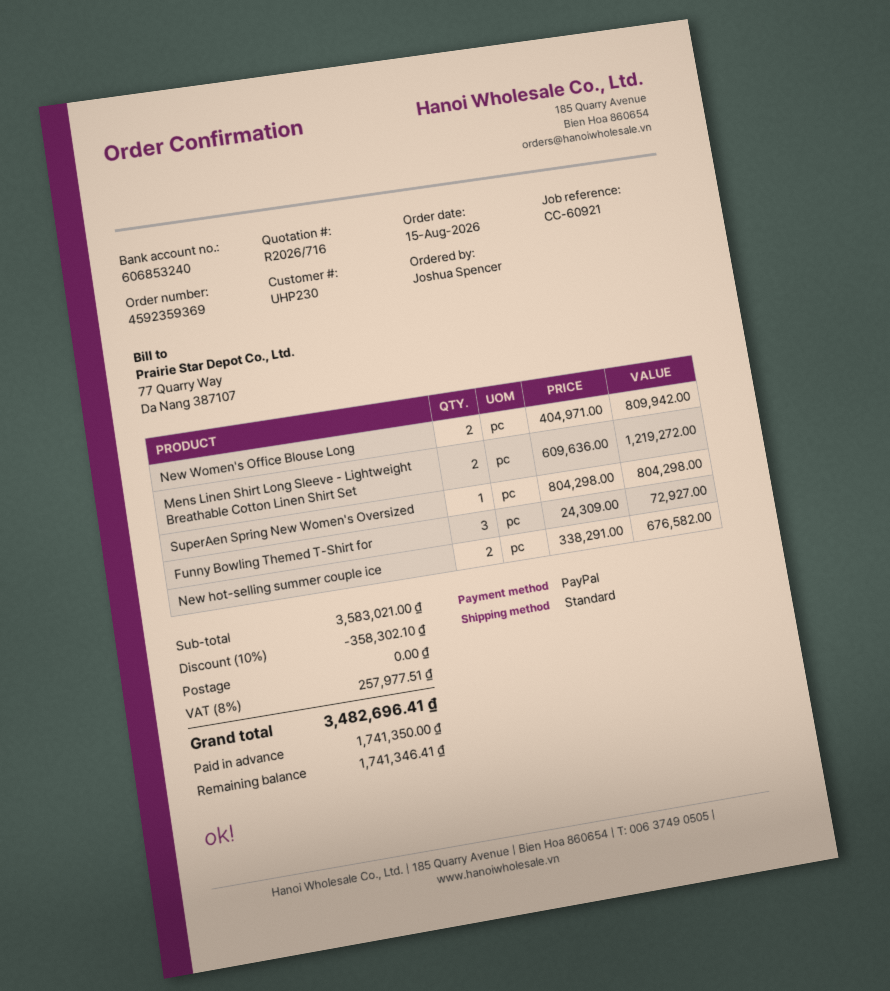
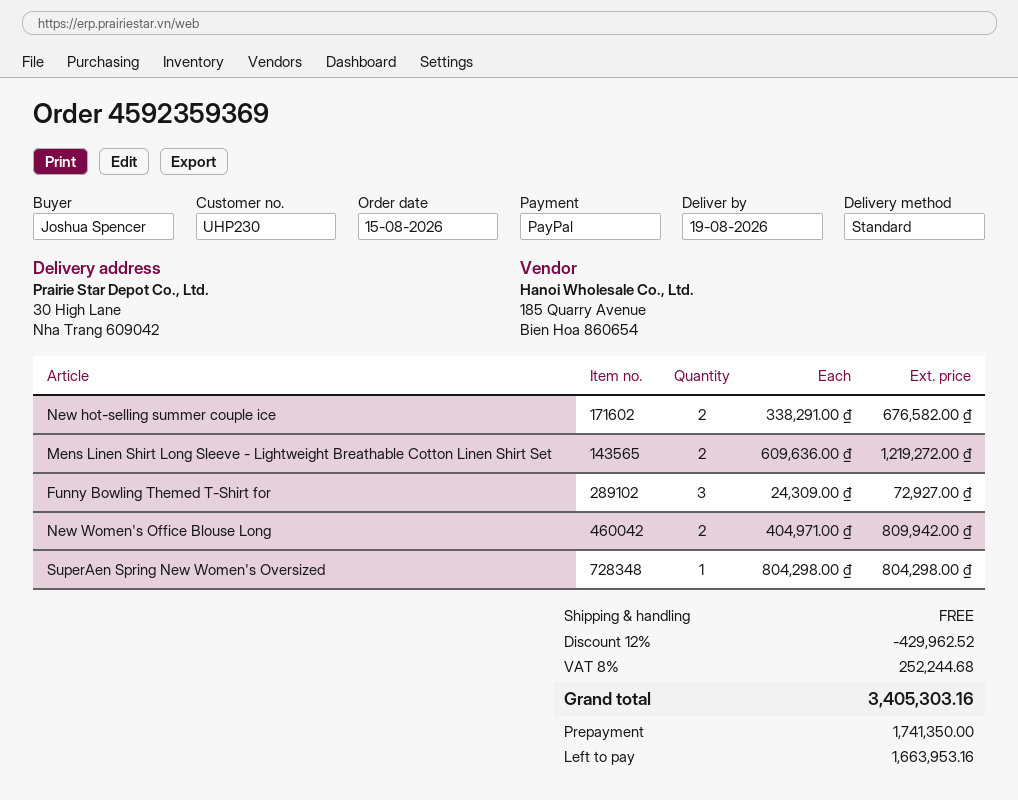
discount: 10% = 358302.10 -> 12% = 429962.52
tax: 8% = 257977.51 -> 8% = 252244.68
total: 3482696.41 -> 3405303.16
balance: 1741346.41 -> 1663953.16

